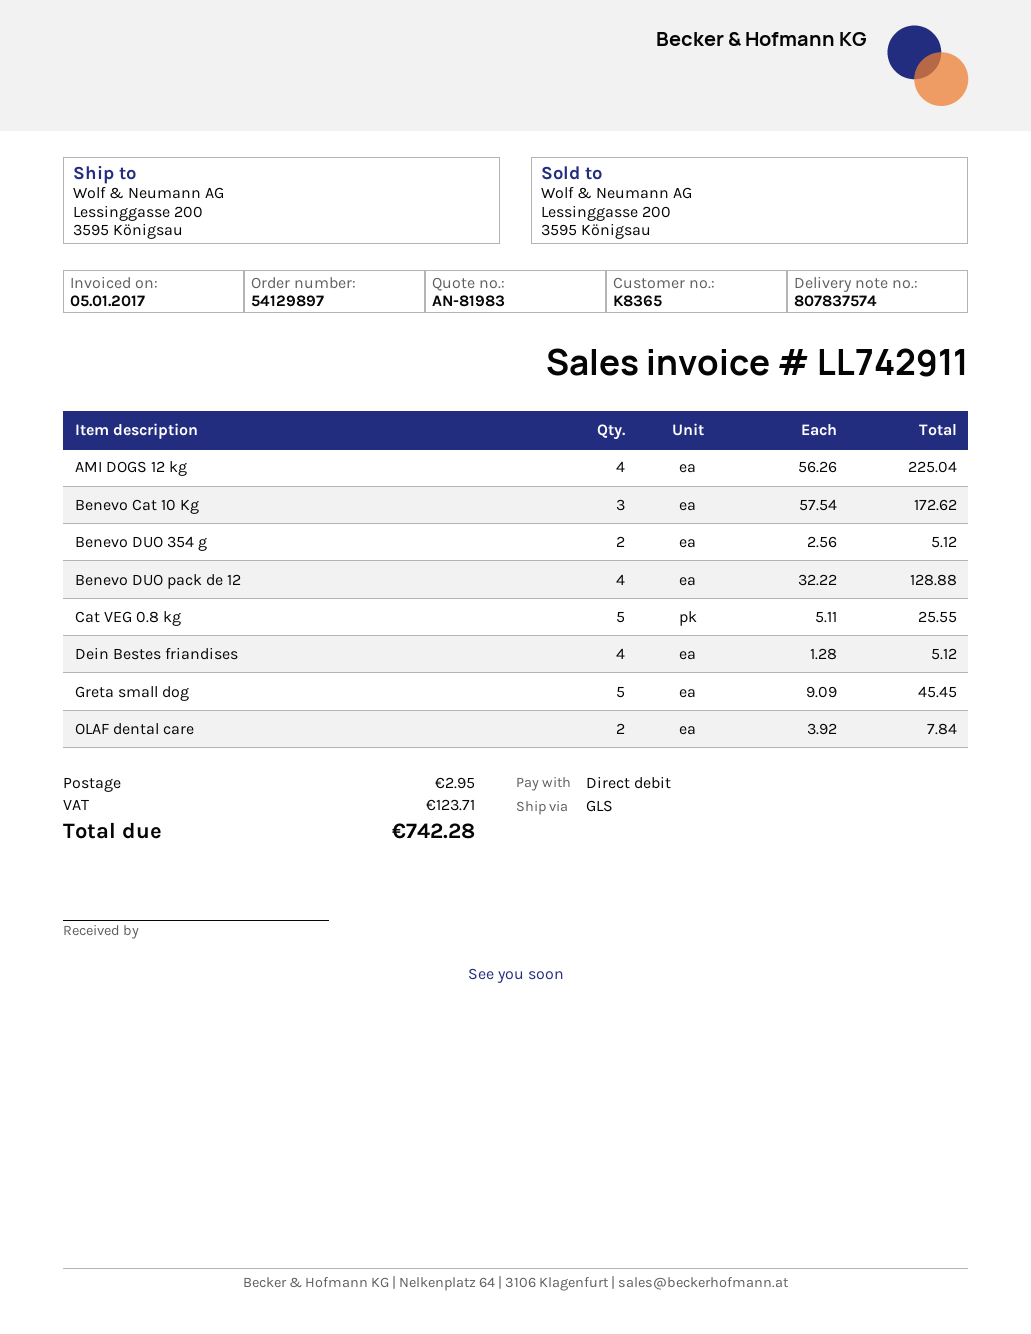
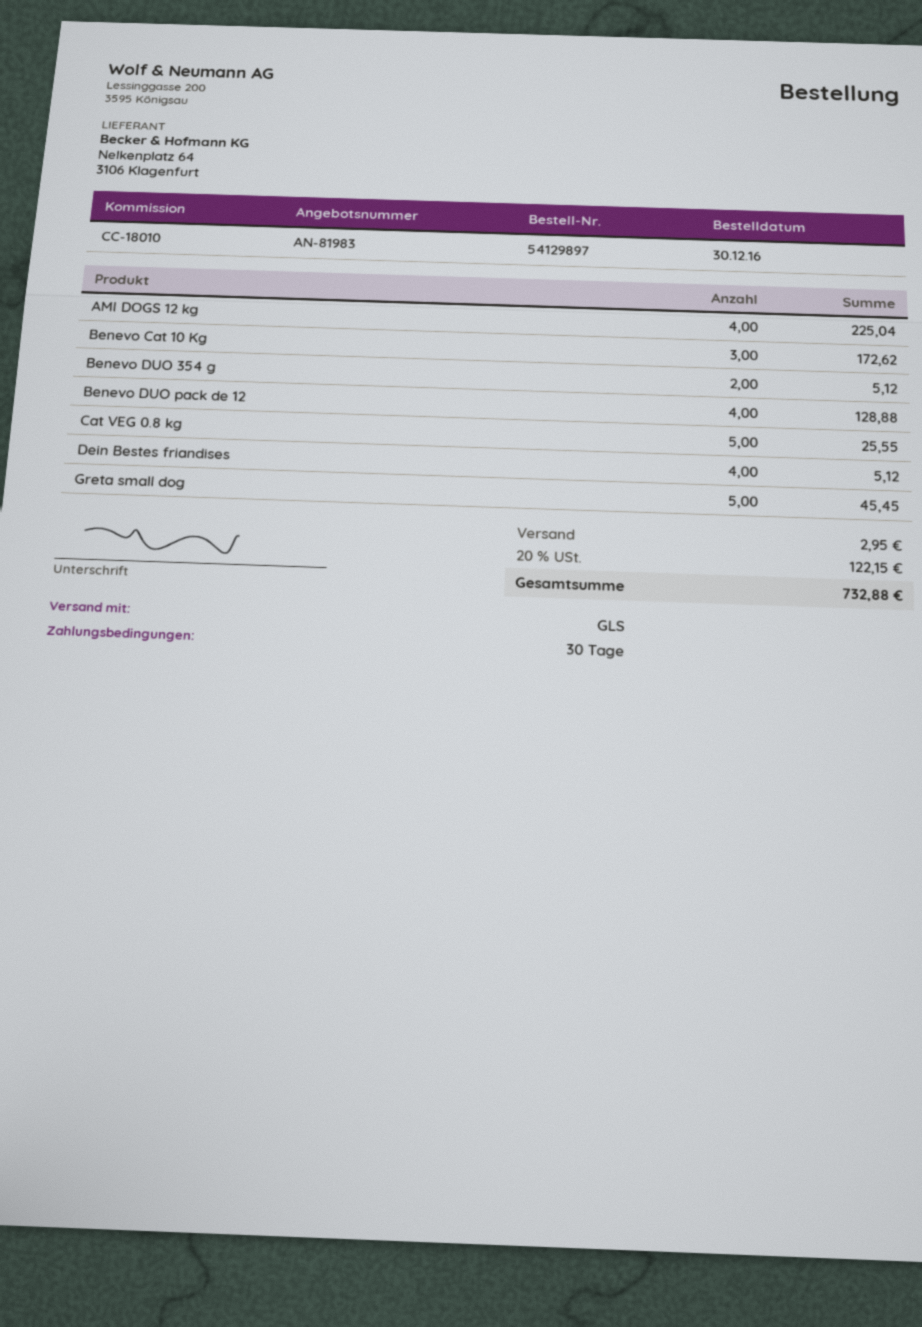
OLAF dental care: 2 for 7.84 -> none
tax: 123.71 -> 122.15
total: 742.28 -> 732.88

